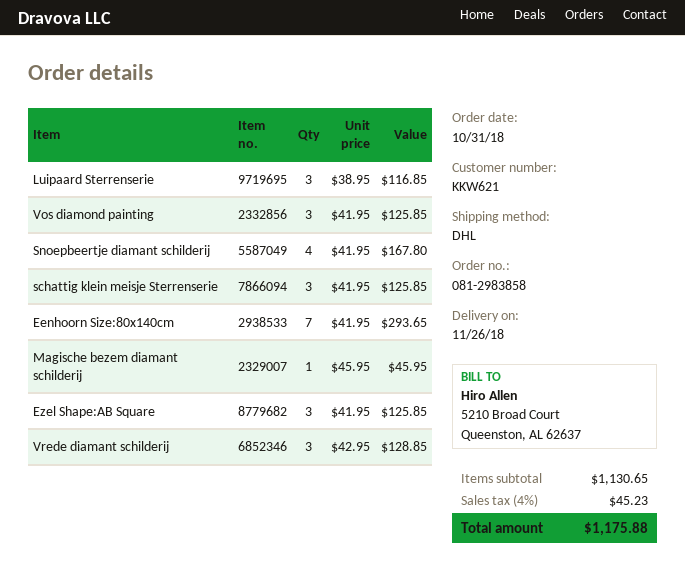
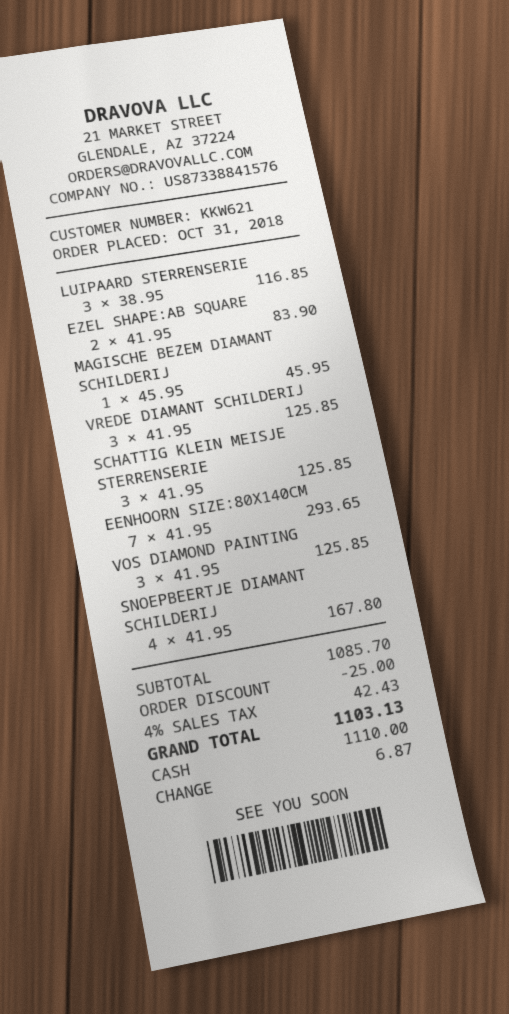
Ezel Shape:AB Square: 3 x 41.95 = 125.85 -> 2 x 41.95 = 83.90
Vrede diamant schilderij: 3 x 42.95 = 128.85 -> 3 x 41.95 = 125.85
subtotal: 1130.65 -> 1085.70
discount: none -> 25.00
tax: 4% = 45.23 -> 4% = 42.43
total: 1175.88 -> 1103.13

